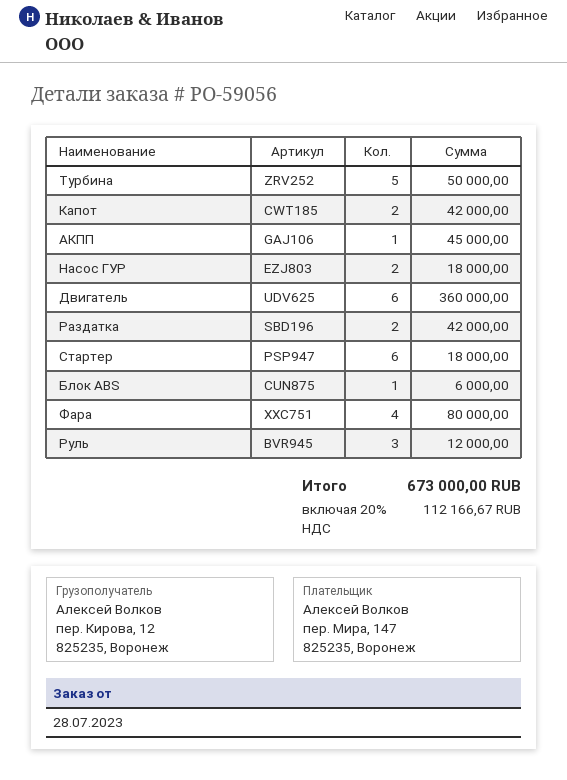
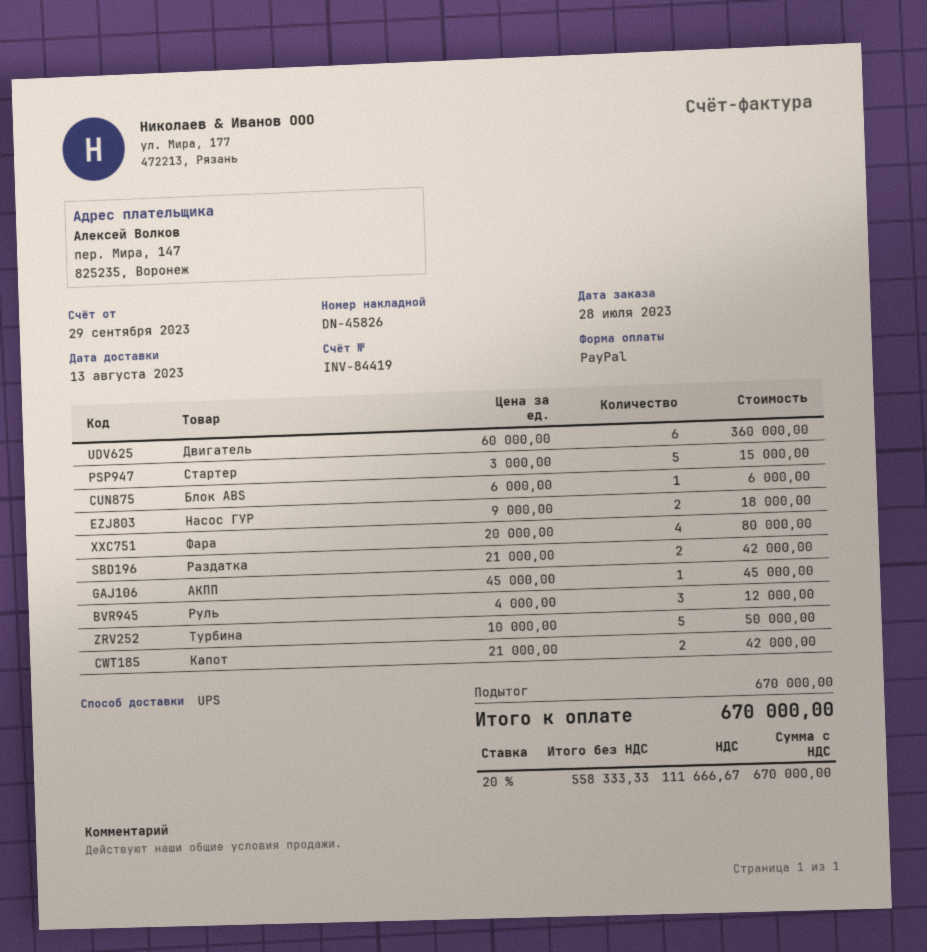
Стартер: 6 for 18000.00 -> 5 for 15000.00
tax: 20% = 112166.67 -> 20% = 111666.67
total: 673000.00 -> 670000.00

